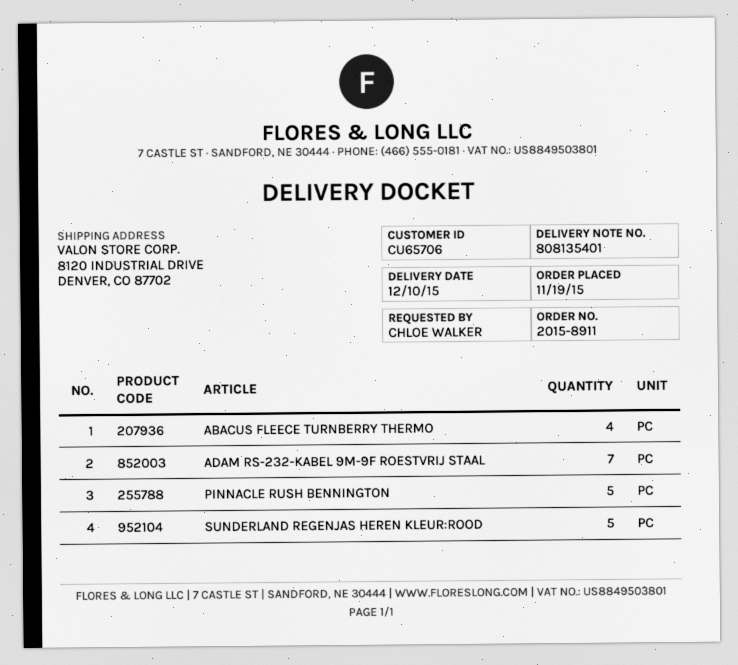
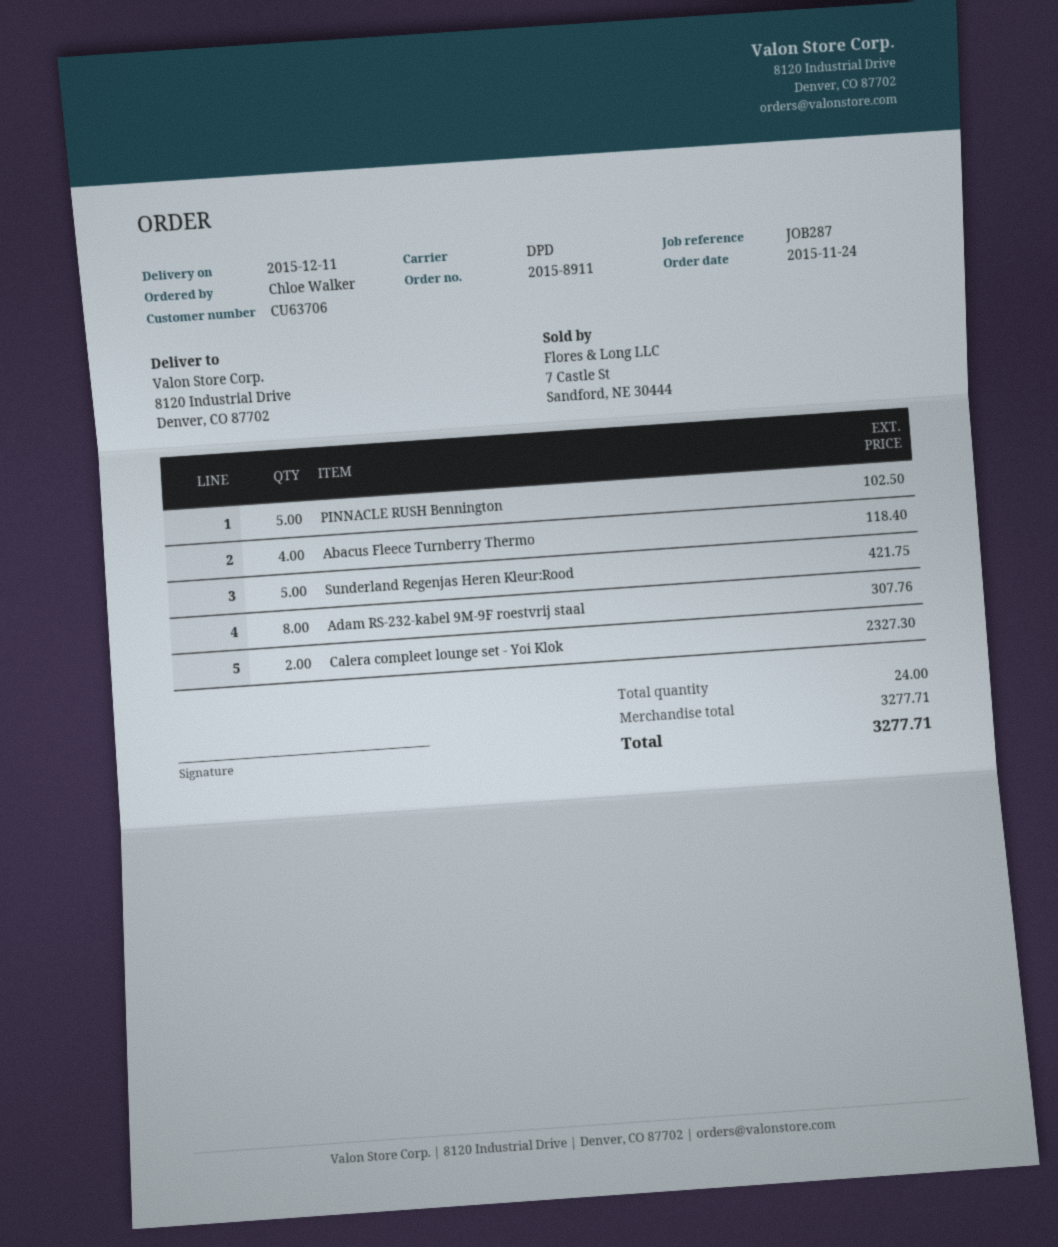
order date: 2015-11-19 -> 2015-11-24
delivery date: 2015-12-10 -> 2015-12-11
customer number: CU65706 -> CU63706
ADAM RS-232-KABEL 9M-9F ROESTVRIJ STAAL: 7 -> 8
Calera compleet lounge set - Yoi Klok: none -> 2

